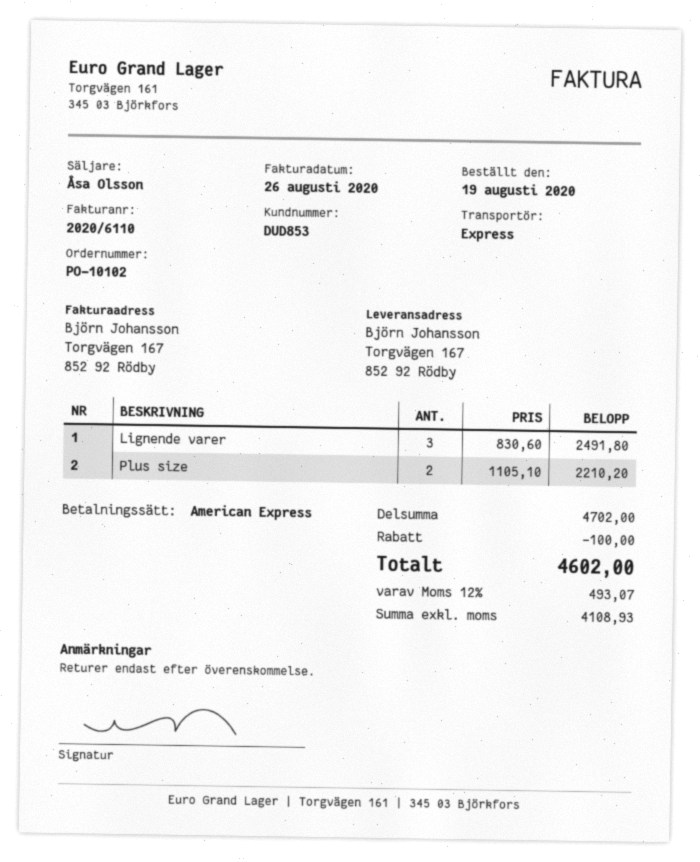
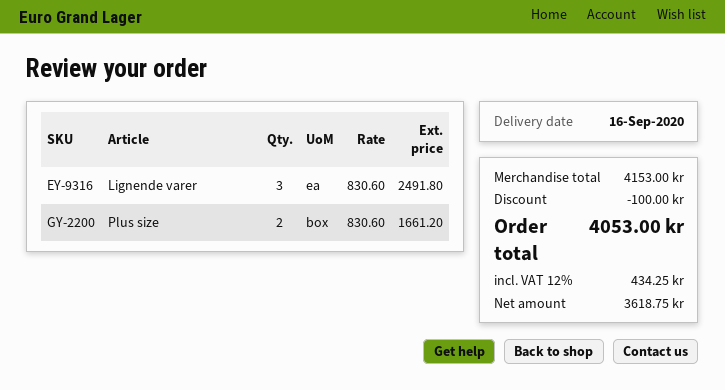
Plus size: 2 x 1105.10 = 2210.20 -> 2 x 830.60 = 1661.20
subtotal: 4702.00 -> 4153.00
net: 4108.93 -> 3618.75
tax: 12% = 493.07 -> 12% = 434.25
total: 4602.00 -> 4053.00

